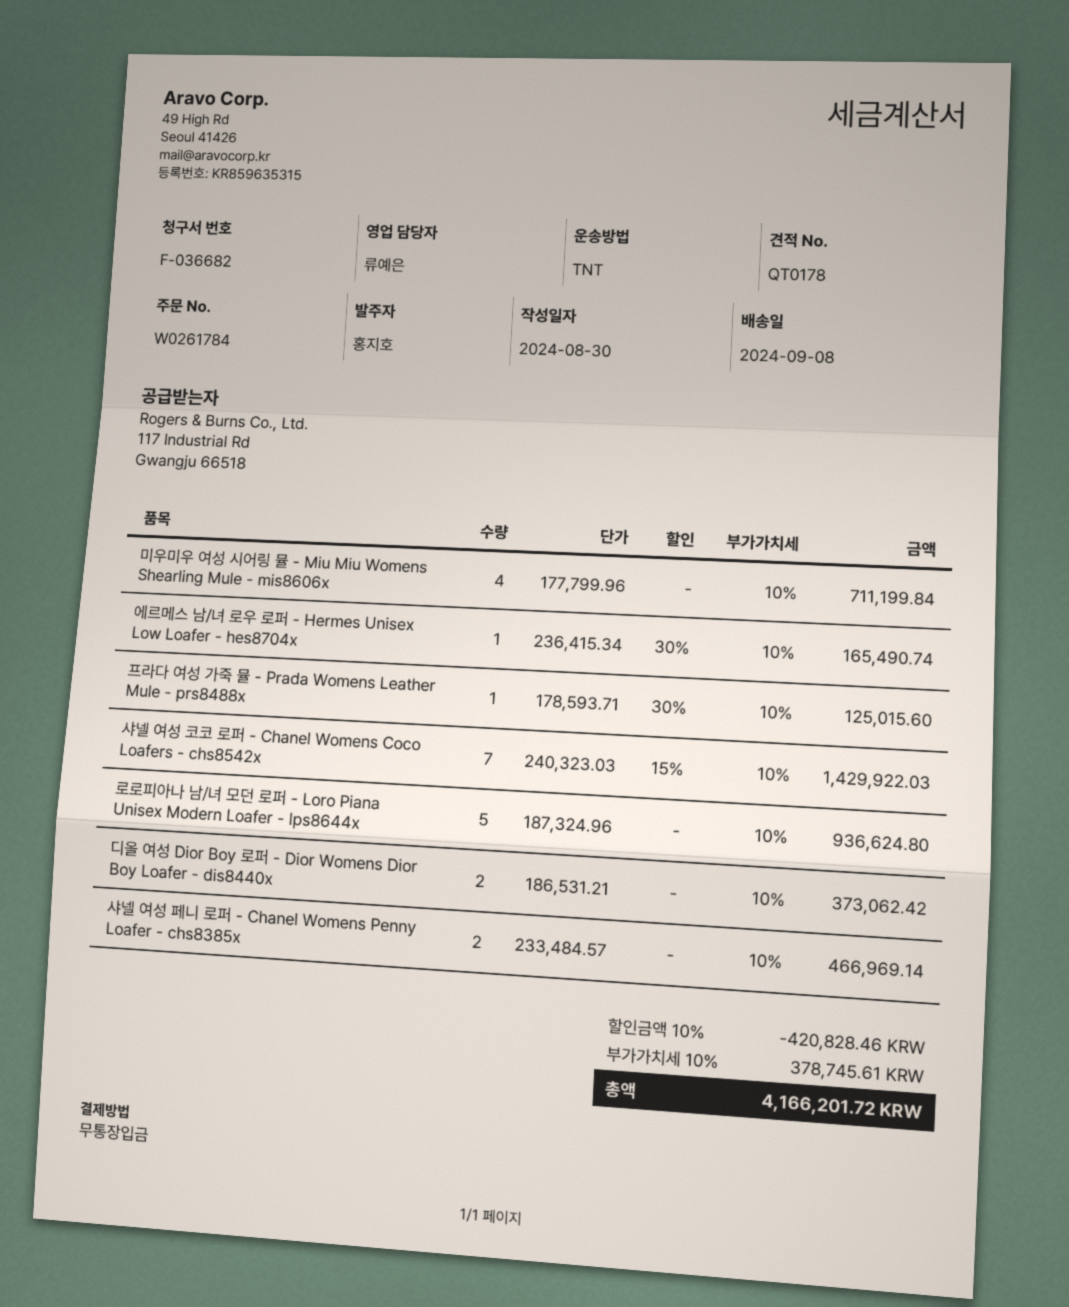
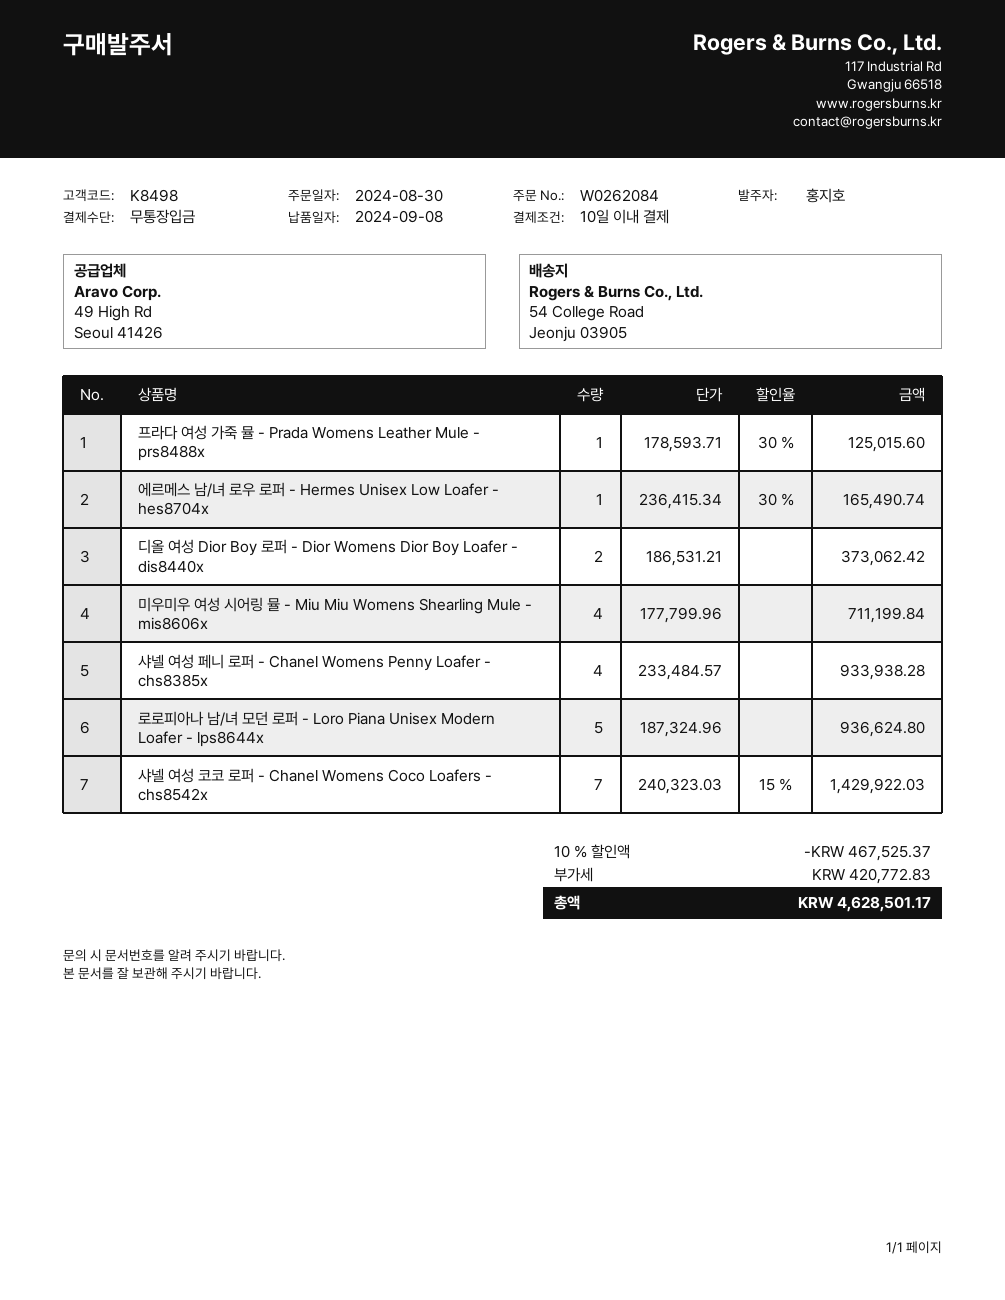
order number: W0261784 -> W0262084
샤넬 여성 페니 로퍼 - Chanel Womens Penny Loafer - chs8385x: 2 x 233484.57 = 466969.14 -> 4 x 233484.57 = 933938.28
discount: 10% = 420828.46 -> 10% = 467525.37
tax: 378745.61 -> 420772.83
total: 4166201.72 -> 4628501.17

